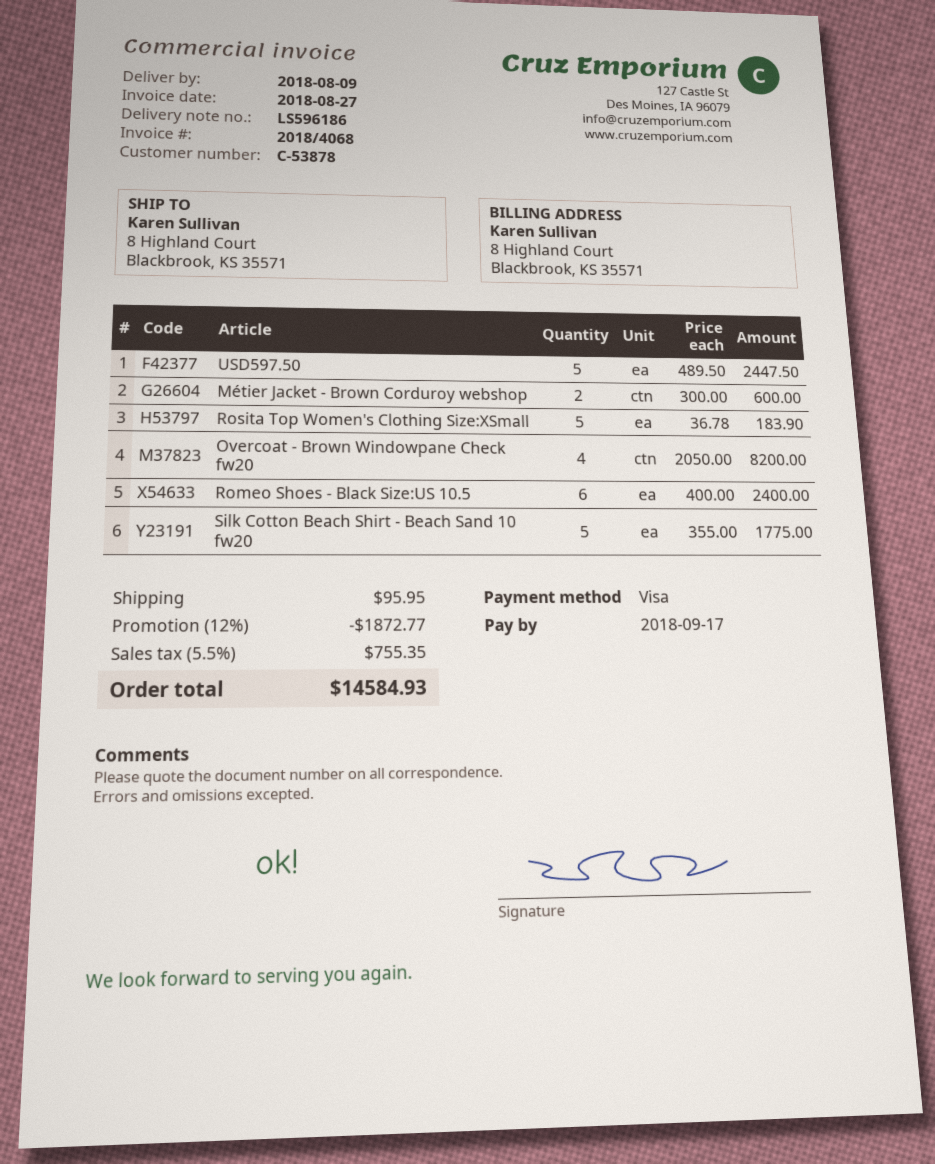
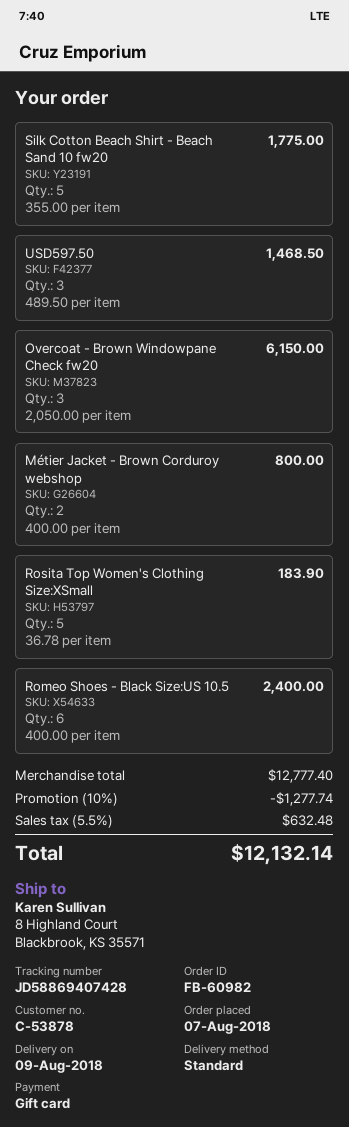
payment method: Visa -> gift card
USD597.50: 5 x 489.50 = 2447.50 -> 3 x 489.50 = 1468.50
Métier Jacket - Brown Corduroy webshop: 2 x 300.00 = 600.00 -> 2 x 400.00 = 800.00
Overcoat - Brown Windowpane Check fw20: 4 x 2050.00 = 8200.00 -> 3 x 2050.00 = 6150.00
discount: 12% = 1872.77 -> 10% = 1277.74
shipping: 95.95 -> none
tax: 5.5% = 755.35 -> 5.5% = 632.48
total: 14584.93 -> 12132.14

